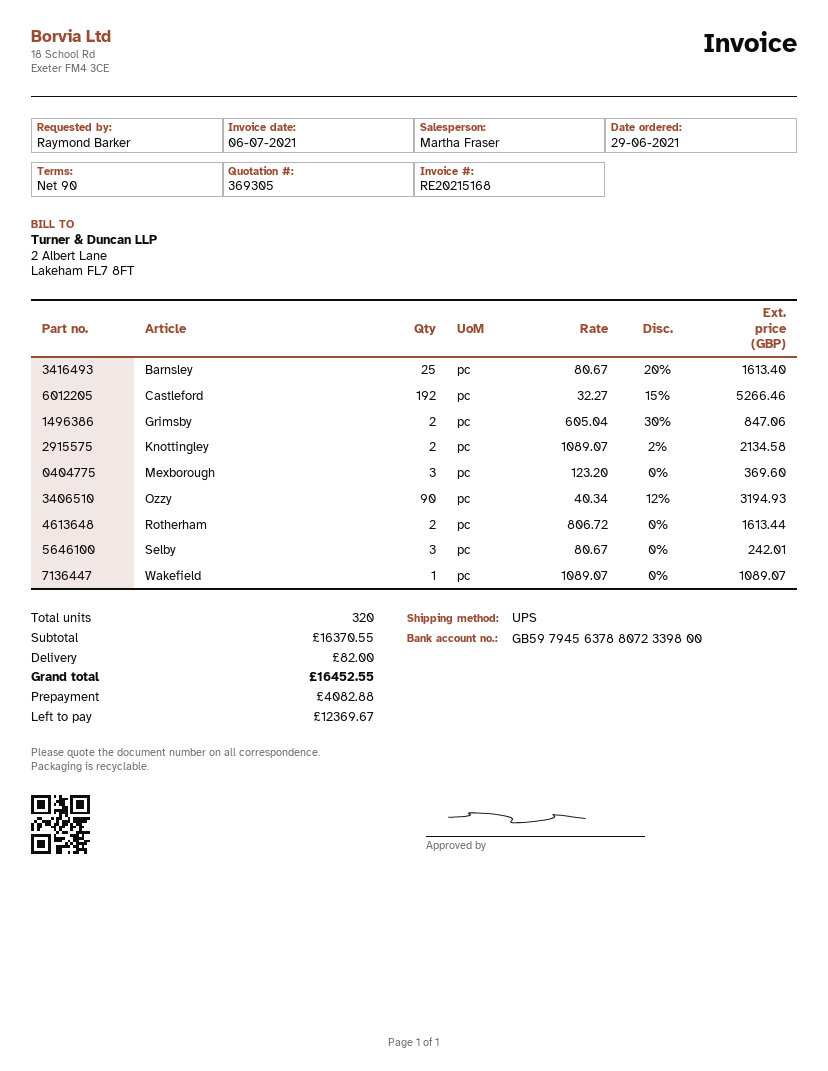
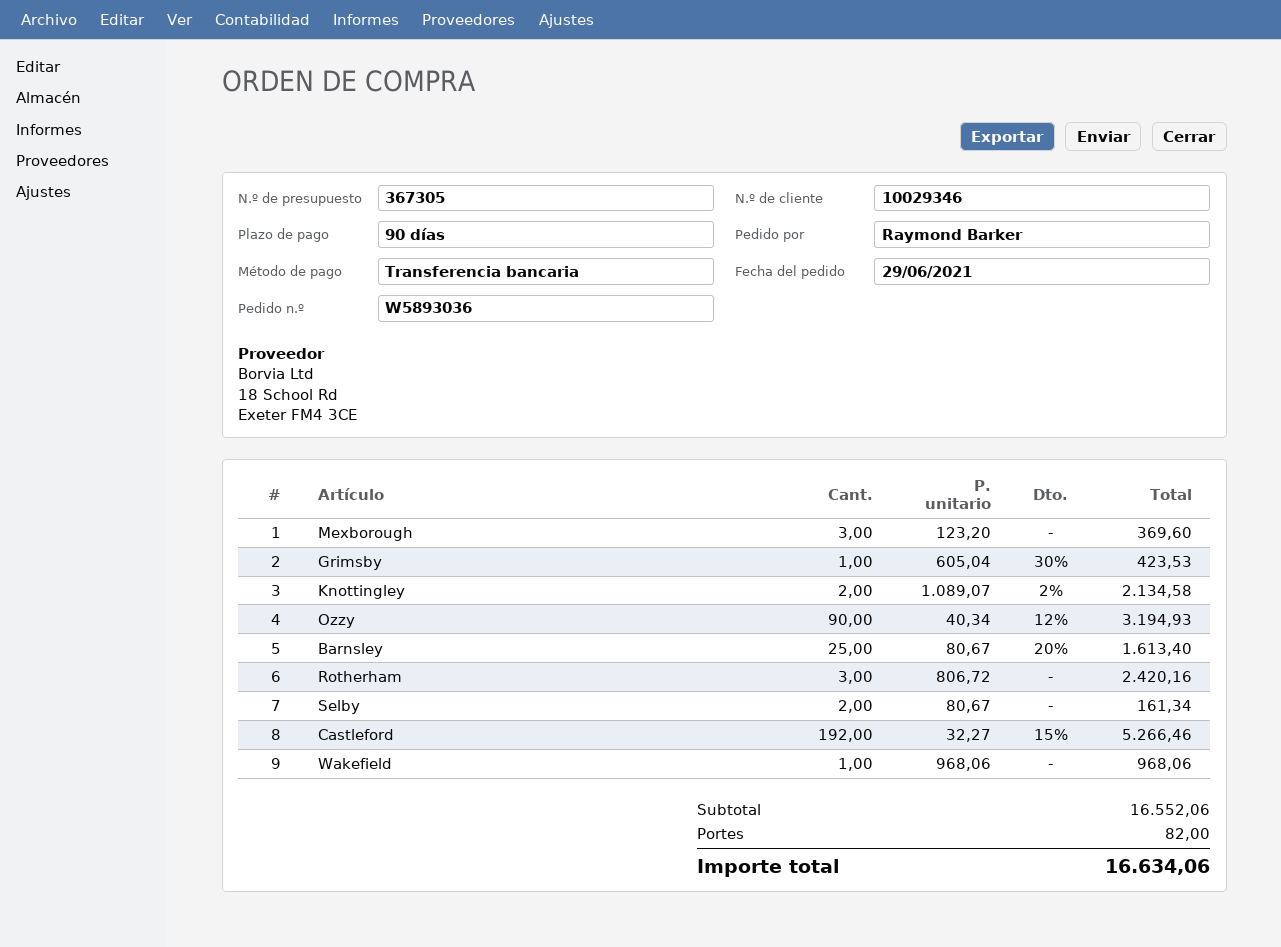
quote number: 369305 -> 367305
Grimsby: 2 x 605.04 - 30% = 847.06 -> 1 x 605.04 - 30% = 423.53
Rotherham: 2 x 806.72 = 1613.44 -> 3 x 806.72 = 2420.16
Selby: 3 x 80.67 = 242.01 -> 2 x 80.67 = 161.34
Wakefield: 1 x 1089.07 = 1089.07 -> 1 x 968.06 = 968.06
subtotal: 16370.55 -> 16552.06
total: 16452.55 -> 16634.06

